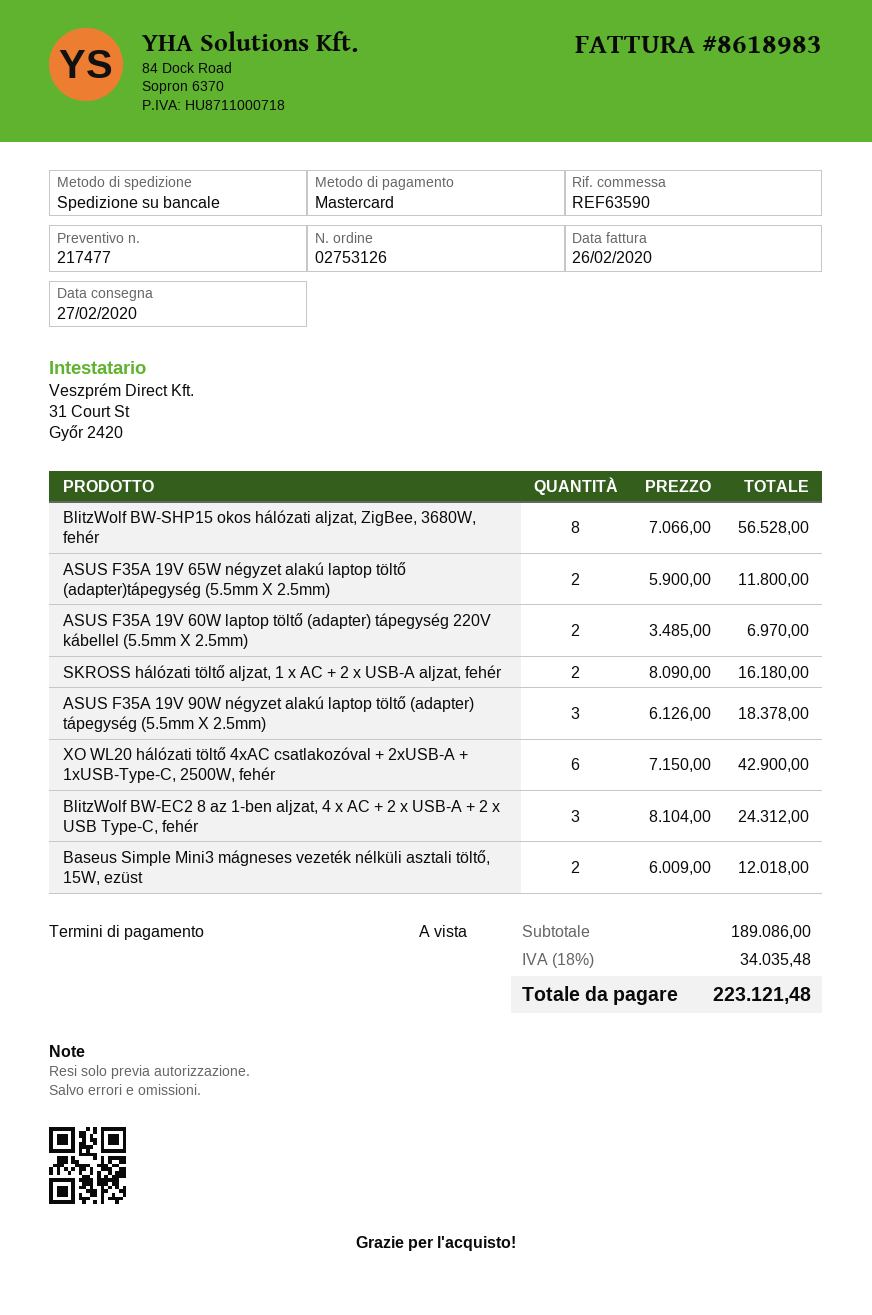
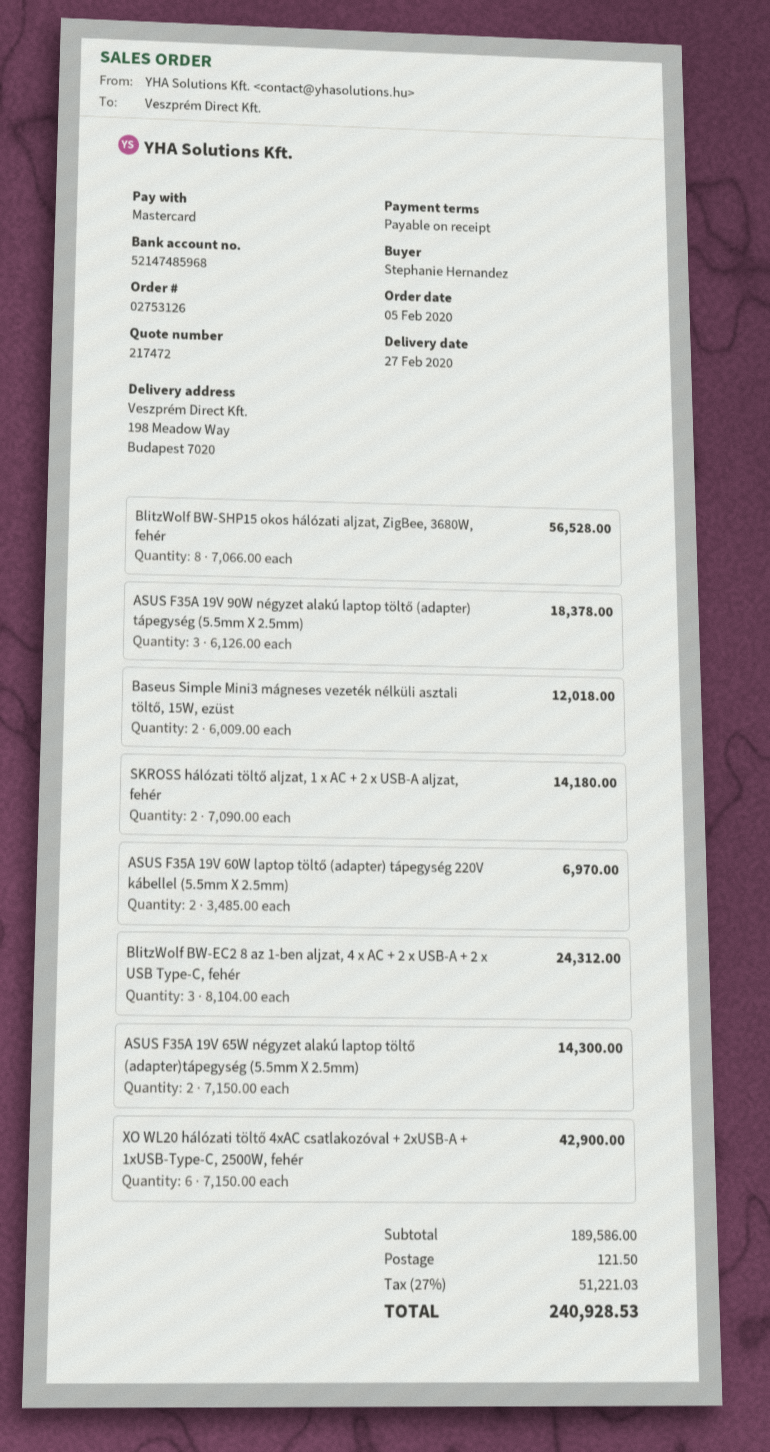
quote number: 217477 -> 217472
ASUS F35A 19V 65W négyzet alakú laptop töltő (adapter)tápegység (5.5mm X 2.5mm): 2 x 5900.00 = 11800.00 -> 2 x 7150.00 = 14300.00
SKROSS hálózati töltő aljzat, 1 x AC + 2 x USB-A aljzat, fehér: 2 x 8090.00 = 16180.00 -> 2 x 7090.00 = 14180.00
subtotal: 189086.00 -> 189586.00
shipping: none -> 121.50
tax: 18% = 34035.48 -> 27% = 51221.03
total: 223121.48 -> 240928.53

